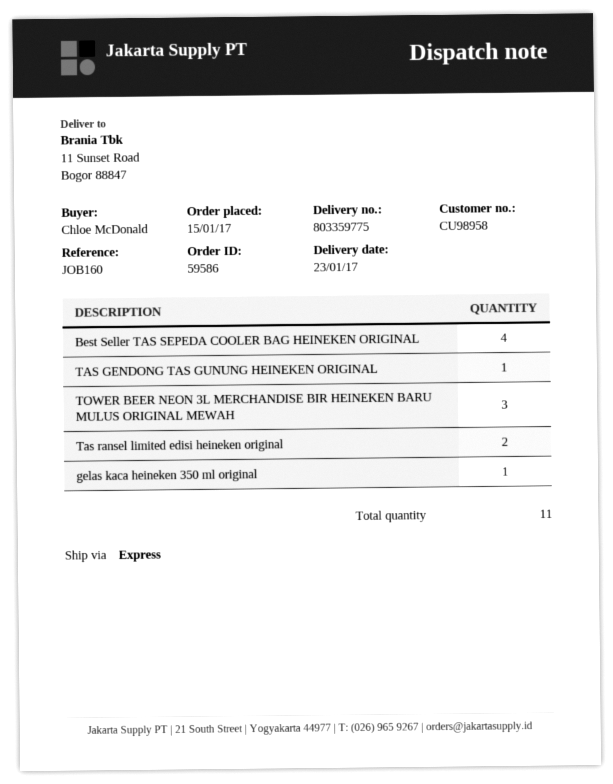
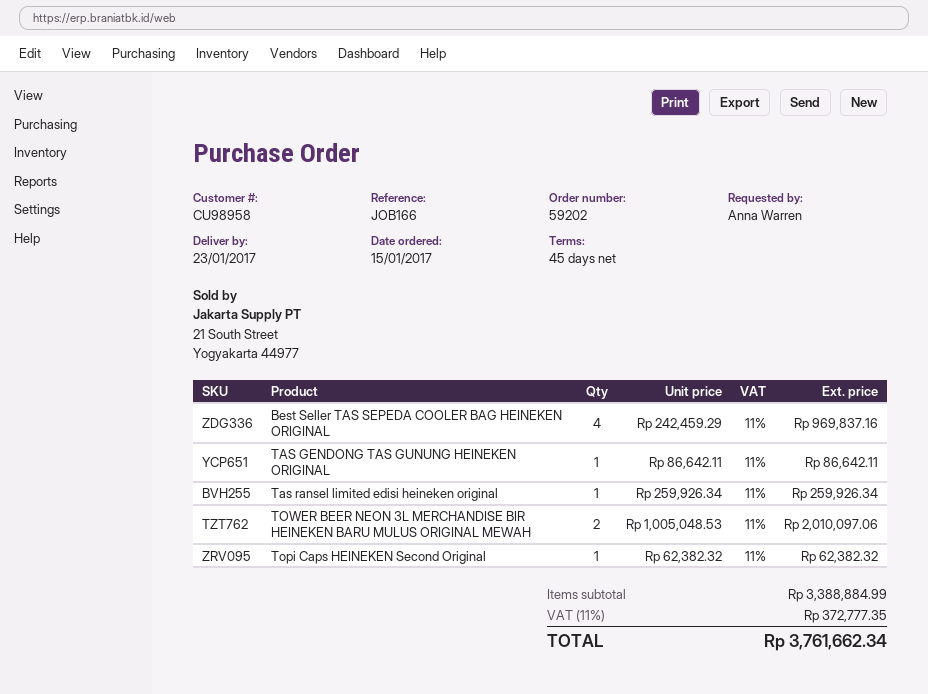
order number: 59586 -> 59202
reference: JOB160 -> JOB166
ordered by: Chloe McDonald -> Anna Warren
TOWER BEER NEON 3L MERCHANDISE BIR HEINEKEN BARU MULUS ORIGINAL MEWAH: 3 -> 2
Tas ransel limited edisi heineken original: 2 -> 1
gelas kaca heineken 350 ml original: 1 -> none
Topi Caps HEINEKEN Second Original: none -> 1

